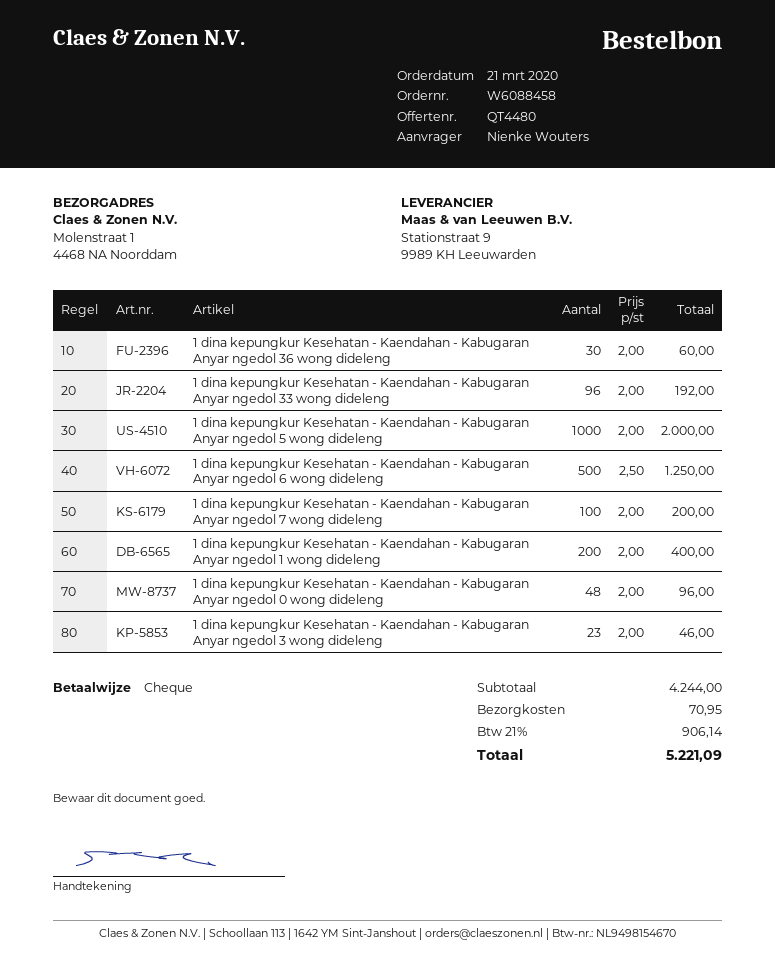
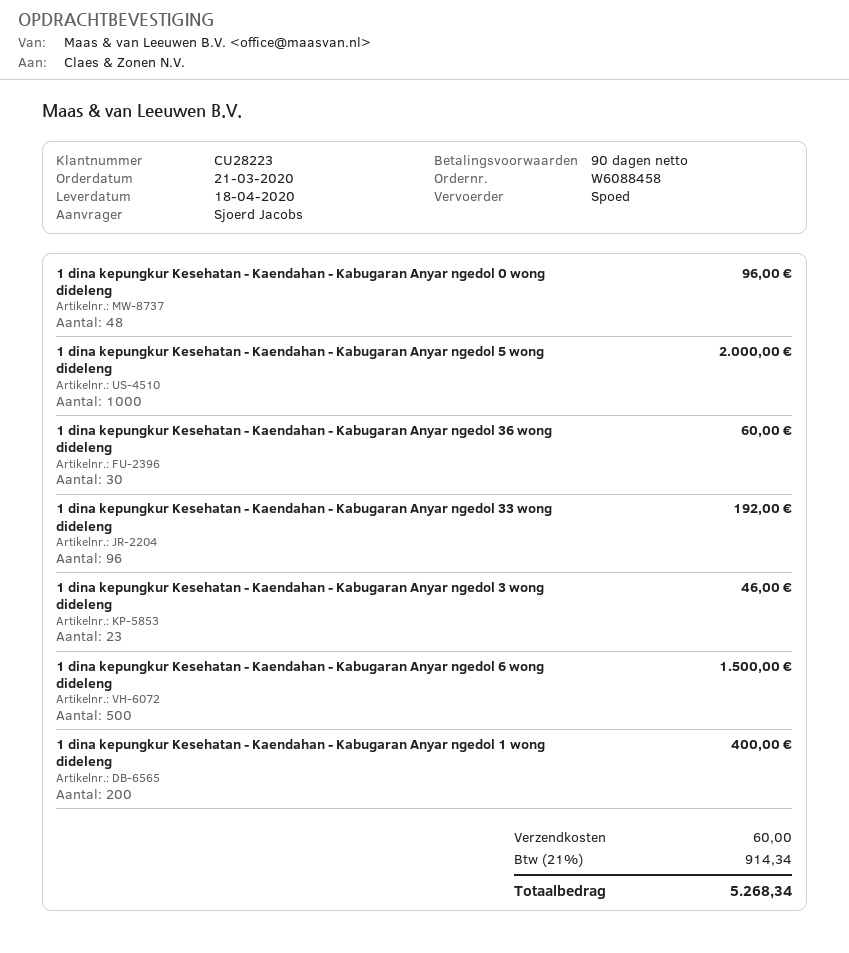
ordered by: Nienke Wouters -> Sjoerd Jacobs
1 dina kepungkur Kesehatan - Kaendahan - Kabugaran Anyar ngedol 6 wong dideleng: 500 for 1250.00 -> 500 for 1500.00
1 dina kepungkur Kesehatan - Kaendahan - Kabugaran Anyar ngedol 7 wong dideleng: 100 for 200.00 -> none
shipping: 70.95 -> 60.00
tax: 21% = 906.14 -> 21% = 914.34
total: 5221.09 -> 5268.34

